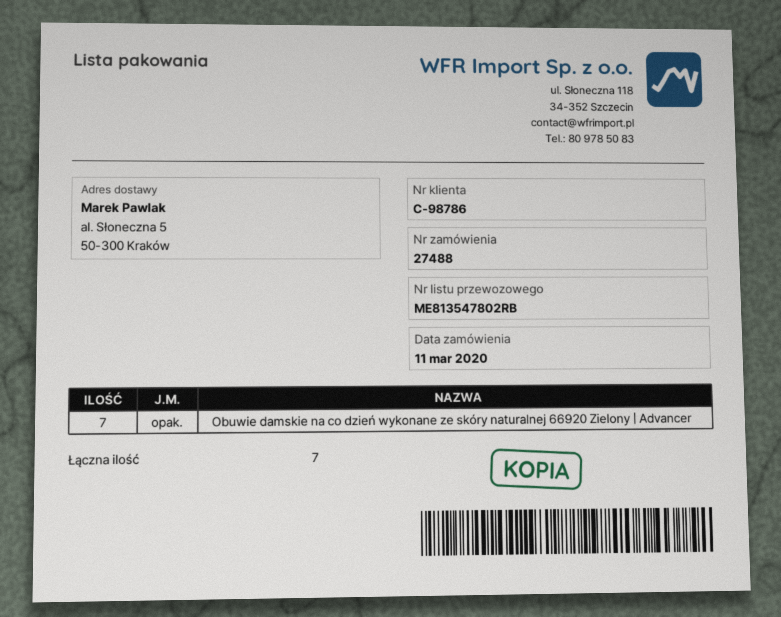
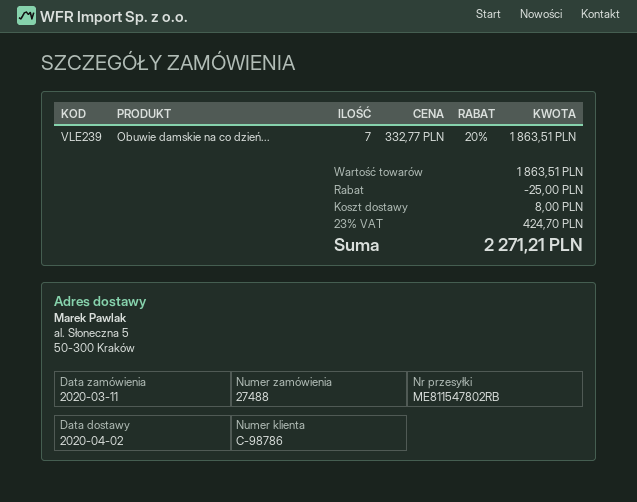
tracking number: ME813547802RB -> ME811547802RB

